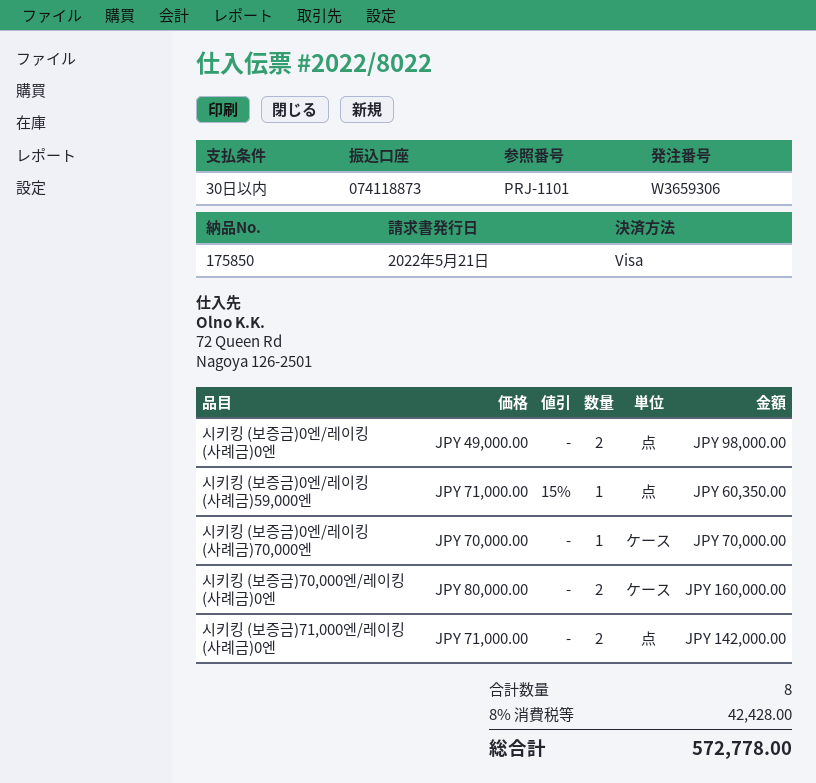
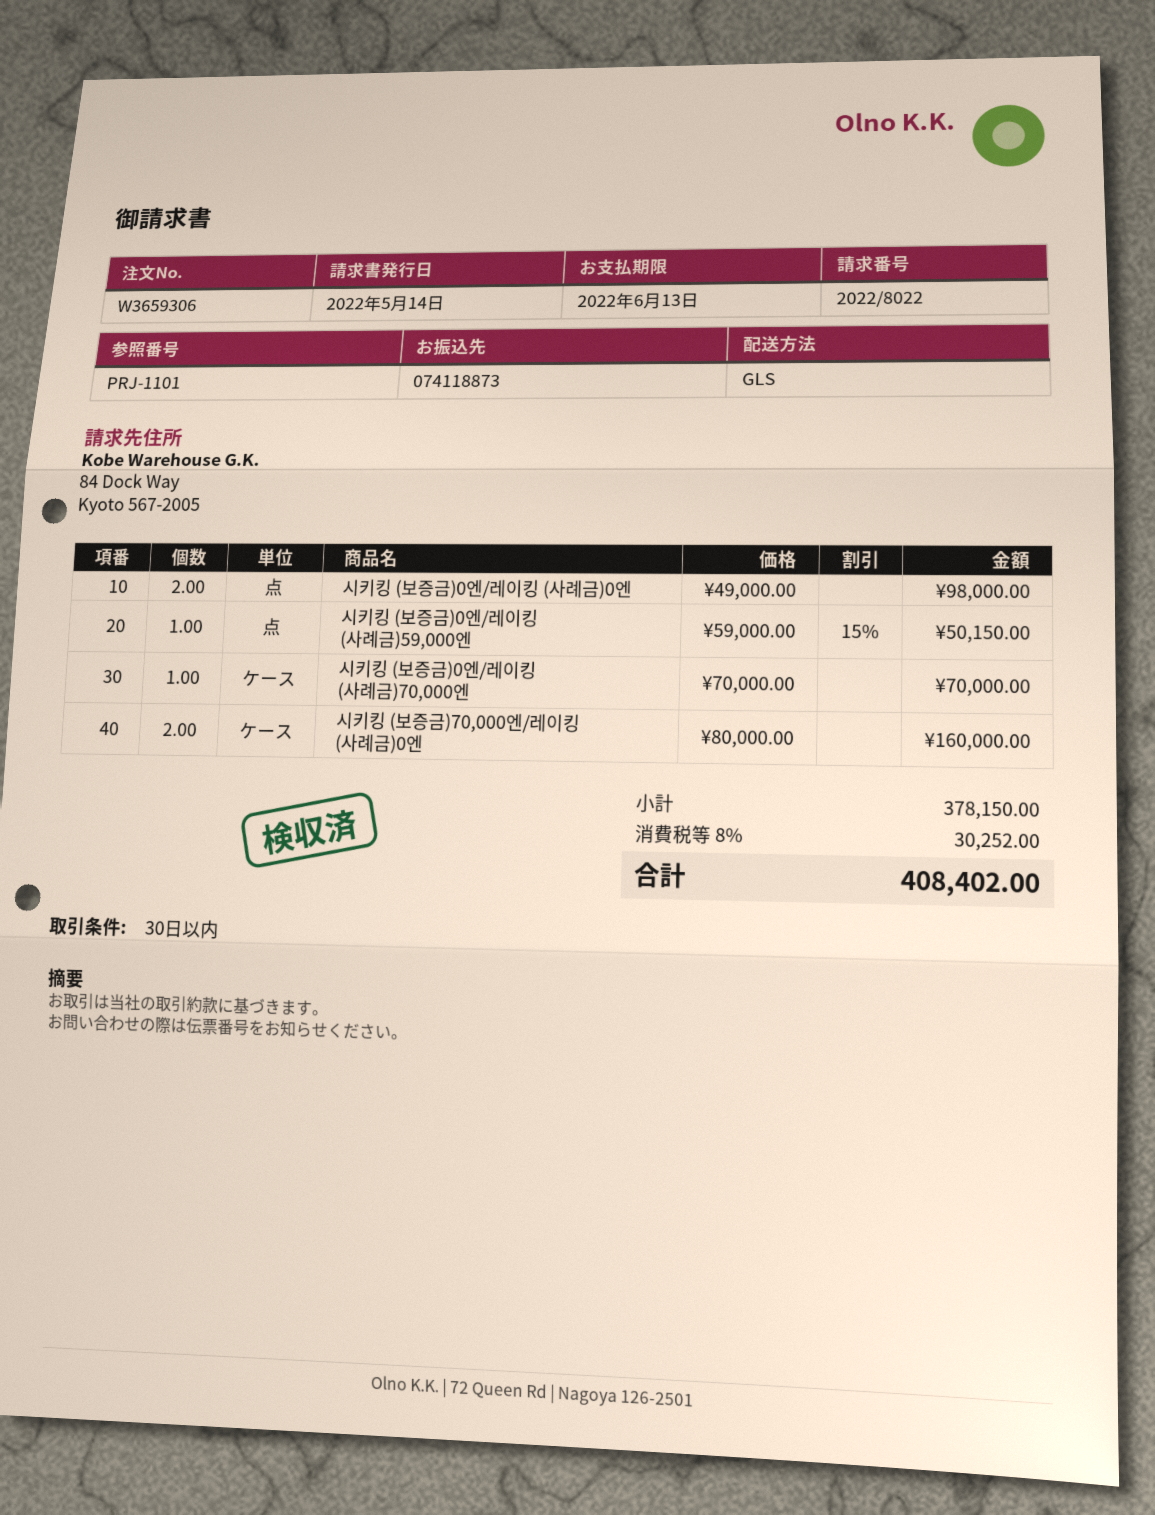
invoice date: 2022-05-21 -> 2022-05-14
시키킹 (보증금)0엔/레이킹 (사례금)59,000엔: 1 x 71000.00 - 15% = 60350.00 -> 1 x 59000.00 - 15% = 50150.00
시키킹 (보증금)71,000엔/레이킹 (사례금)0엔: 2 x 71000.00 = 142000.00 -> none
tax: 8% = 42428.00 -> 8% = 30252.00
total: 572778.00 -> 408402.00

